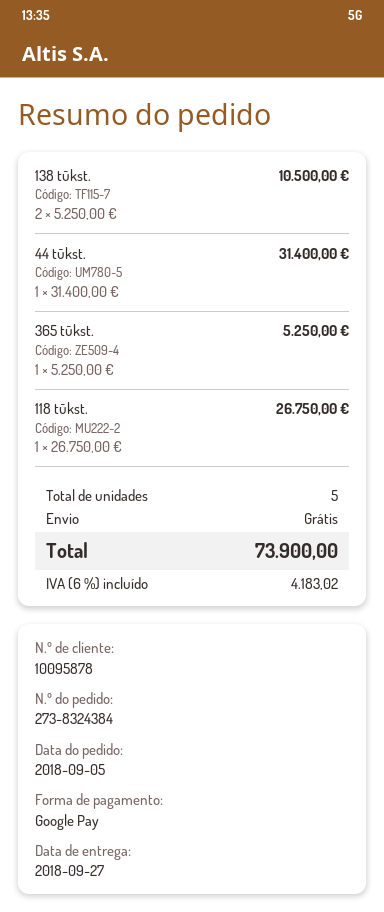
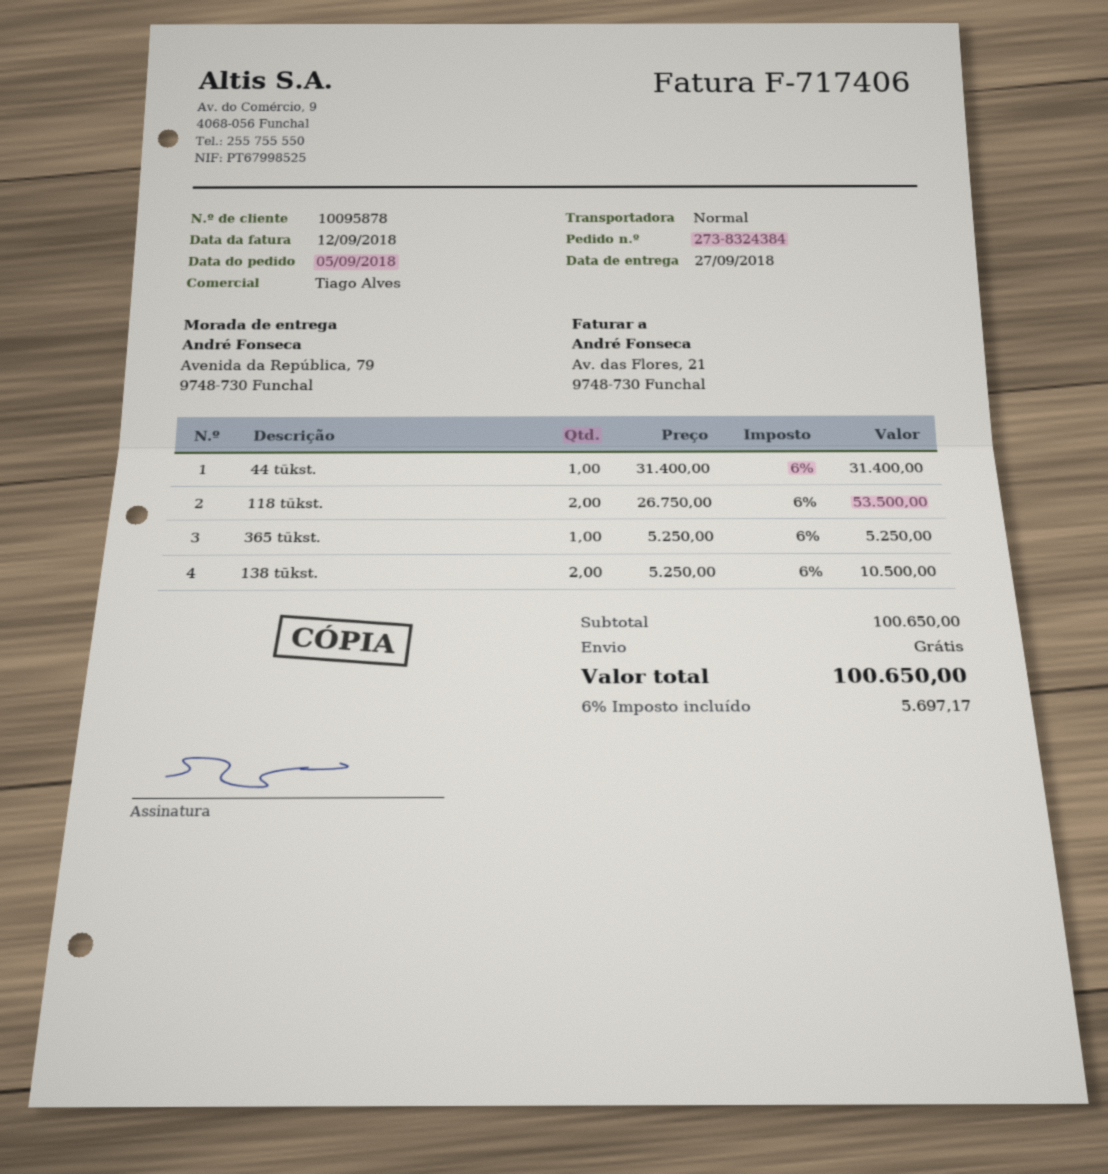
118 tūkst.: 1 x 26750.00 = 26750.00 -> 2 x 26750.00 = 53500.00
tax: 6% = 4183.02 -> 6% = 5697.17
total: 73900.00 -> 100650.00

